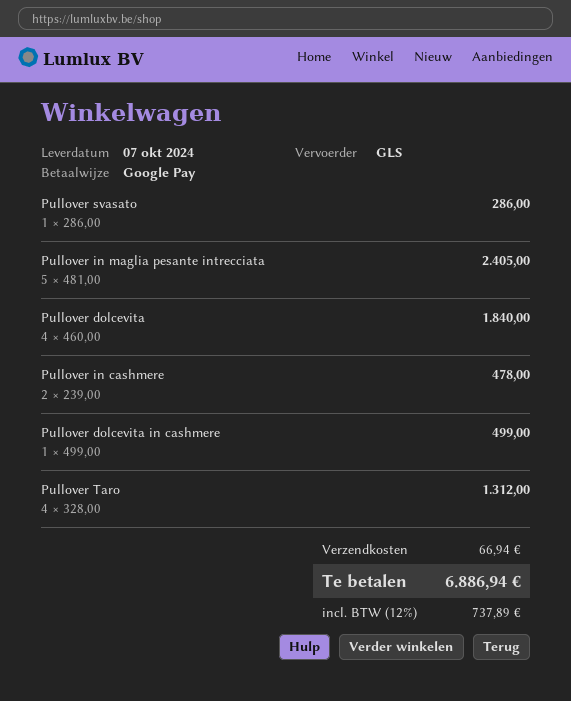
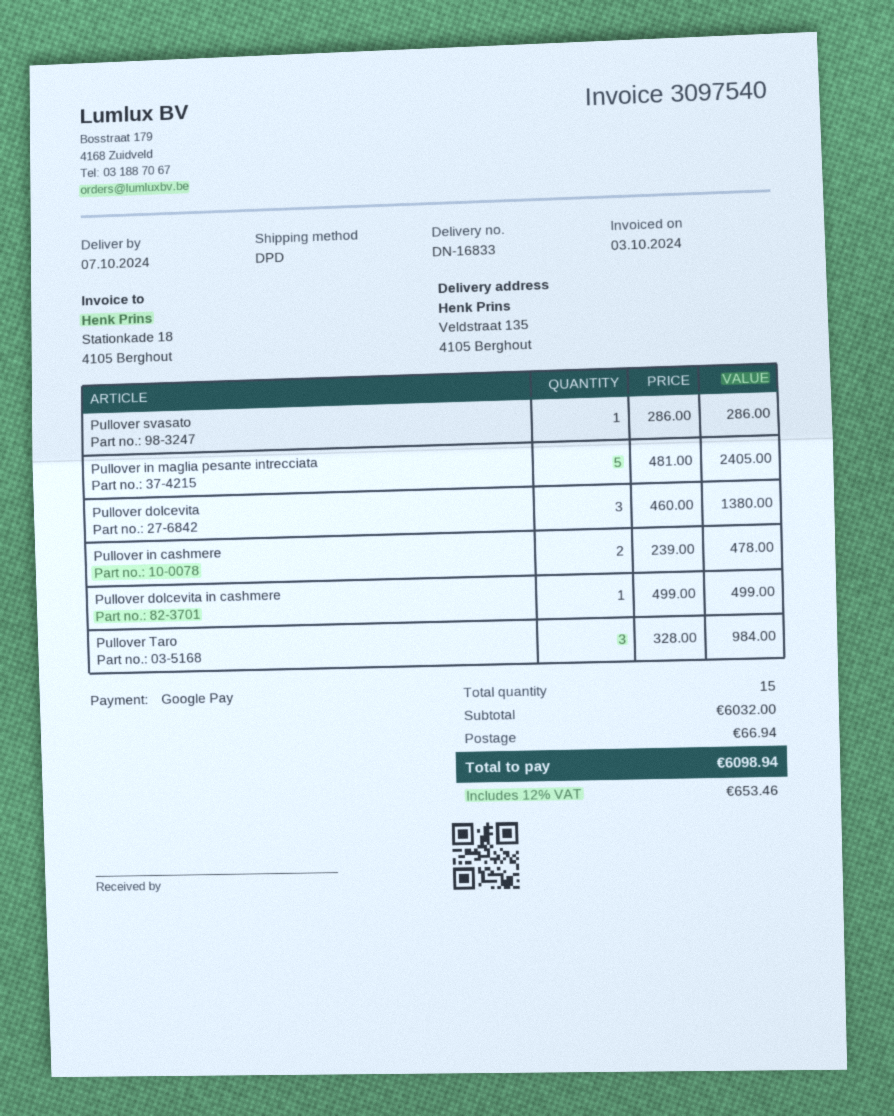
shipping method: GLS -> DPD
Pullover dolcevita: 4 x 460.00 = 1840.00 -> 3 x 460.00 = 1380.00
Pullover Taro: 4 x 328.00 = 1312.00 -> 3 x 328.00 = 984.00
tax: 12% = 737.89 -> 12% = 653.46
total: 6886.94 -> 6098.94

